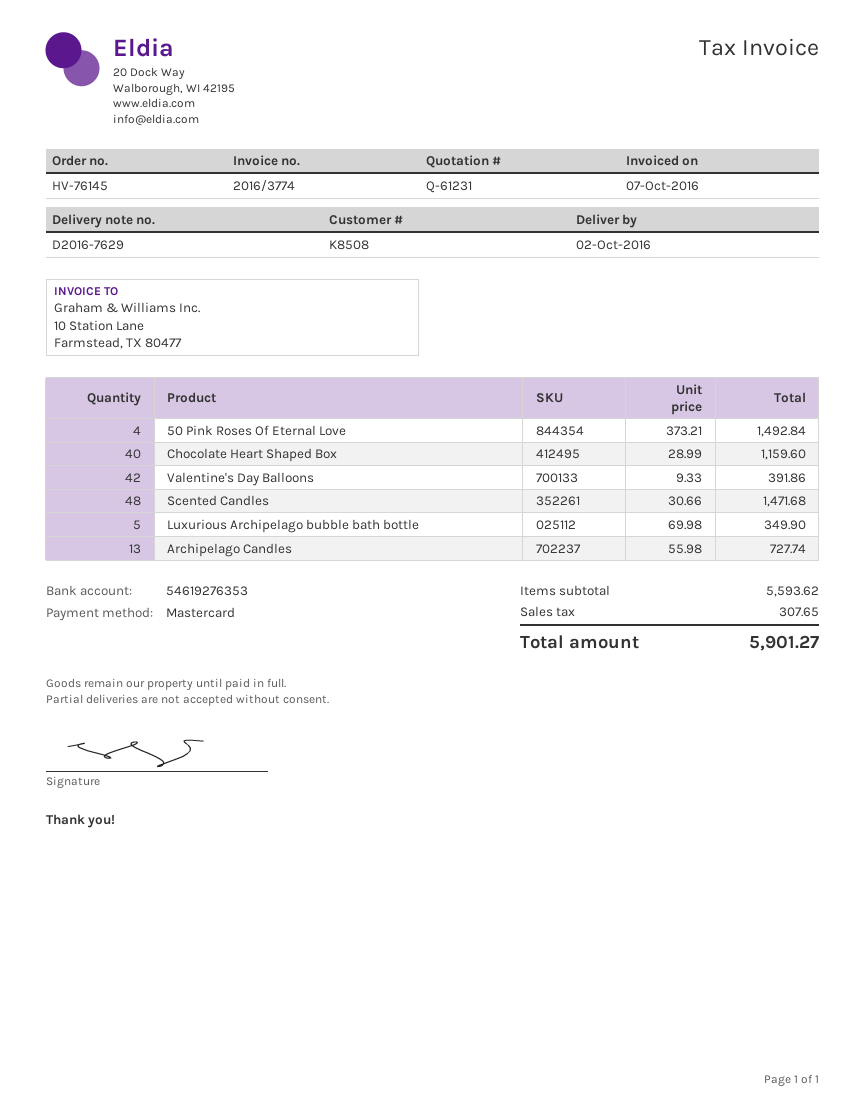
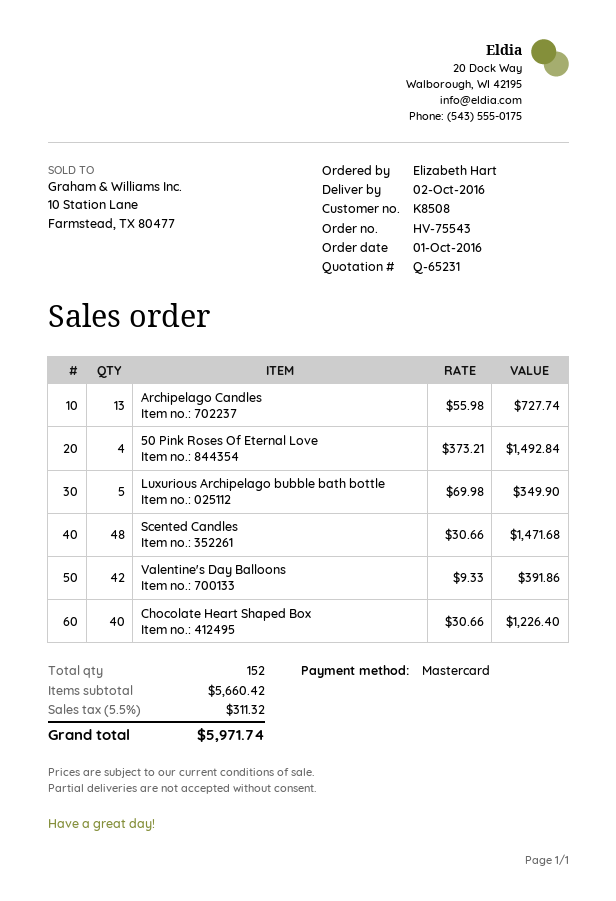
quote number: Q-61231 -> Q-65231
order number: HV-76145 -> HV-75543
Chocolate Heart Shaped Box: 40 x 28.99 = 1159.60 -> 40 x 30.66 = 1226.40
subtotal: 5593.62 -> 5660.42
tax: 307.65 -> 311.32
total: 5901.27 -> 5971.74

